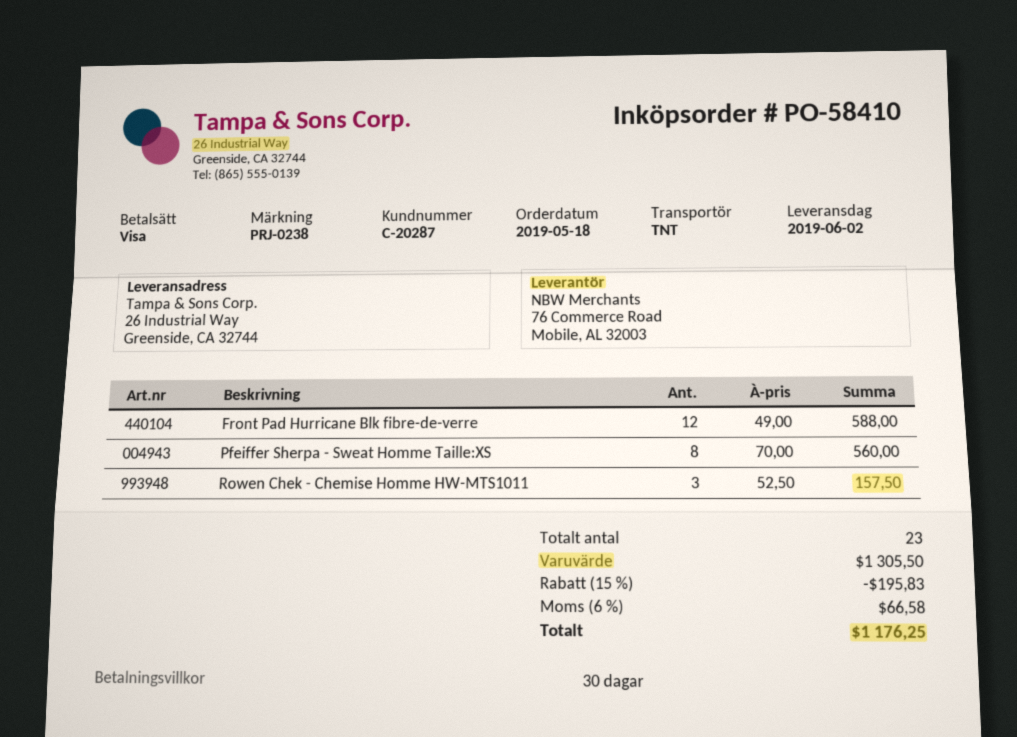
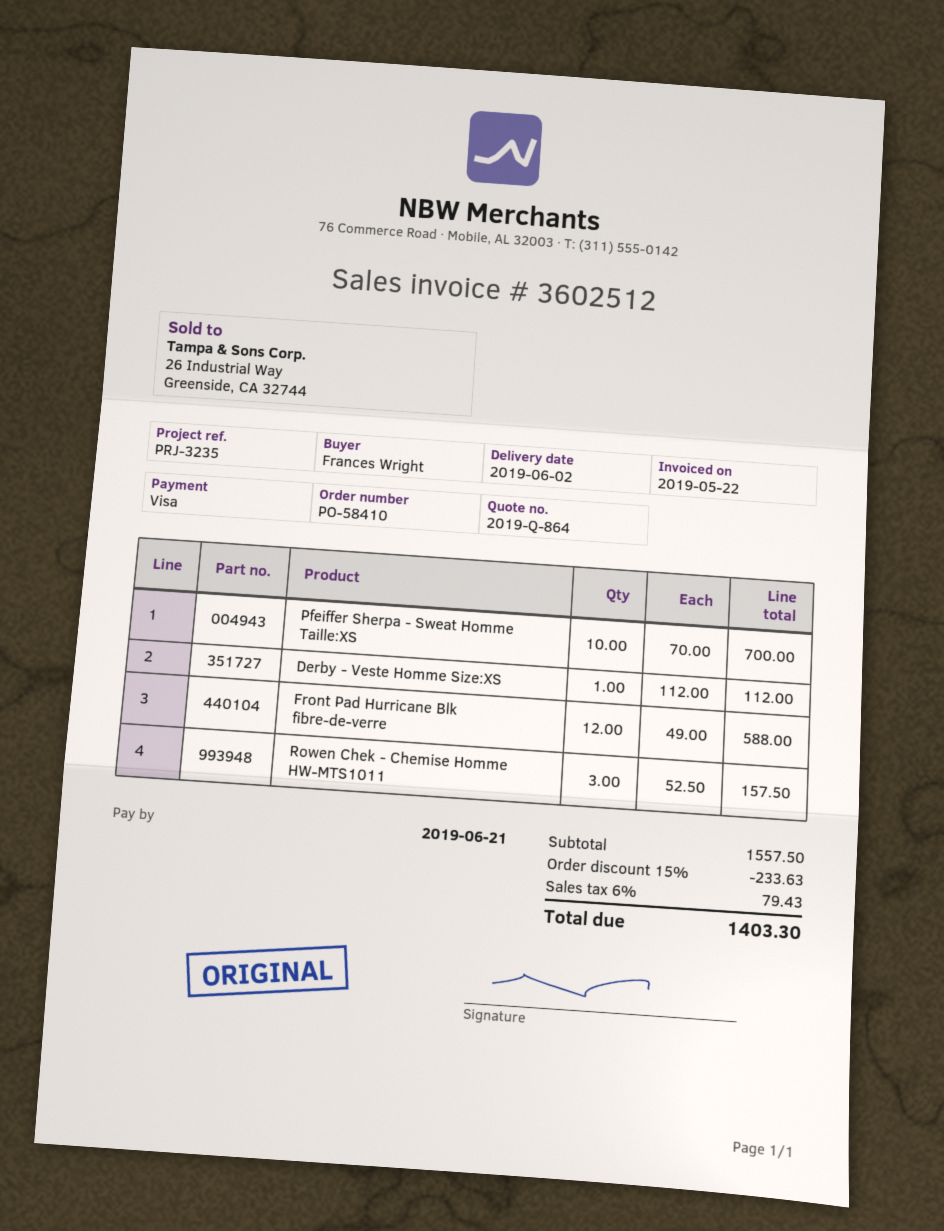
reference: PRJ-0238 -> PRJ-3235
Pfeiffer Sherpa - Sweat Homme Taille:XS: 8 x 70.00 = 560.00 -> 10 x 70.00 = 700.00
Derby - Veste Homme Size:XS: none -> 1 x 112.00 = 112.00
subtotal: 1305.50 -> 1557.50
discount: 15% = 195.83 -> 15% = 233.63
tax: 6% = 66.58 -> 6% = 79.43
total: 1176.25 -> 1403.30

